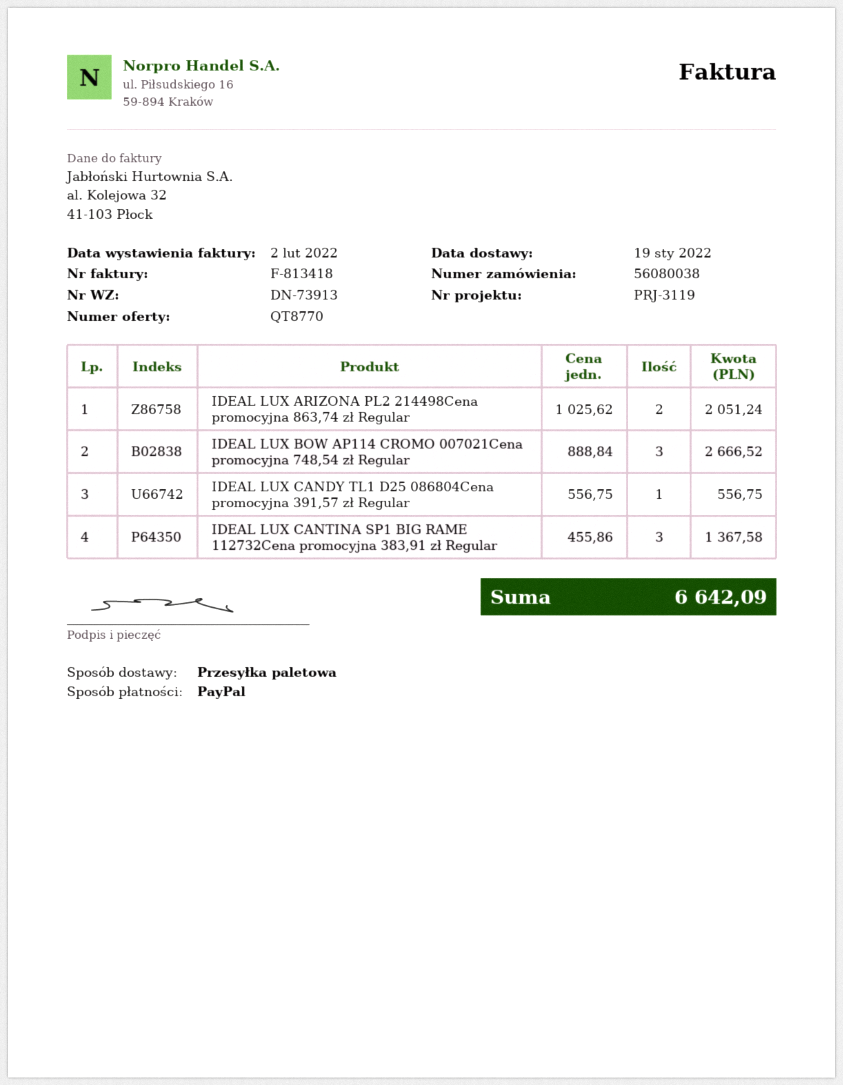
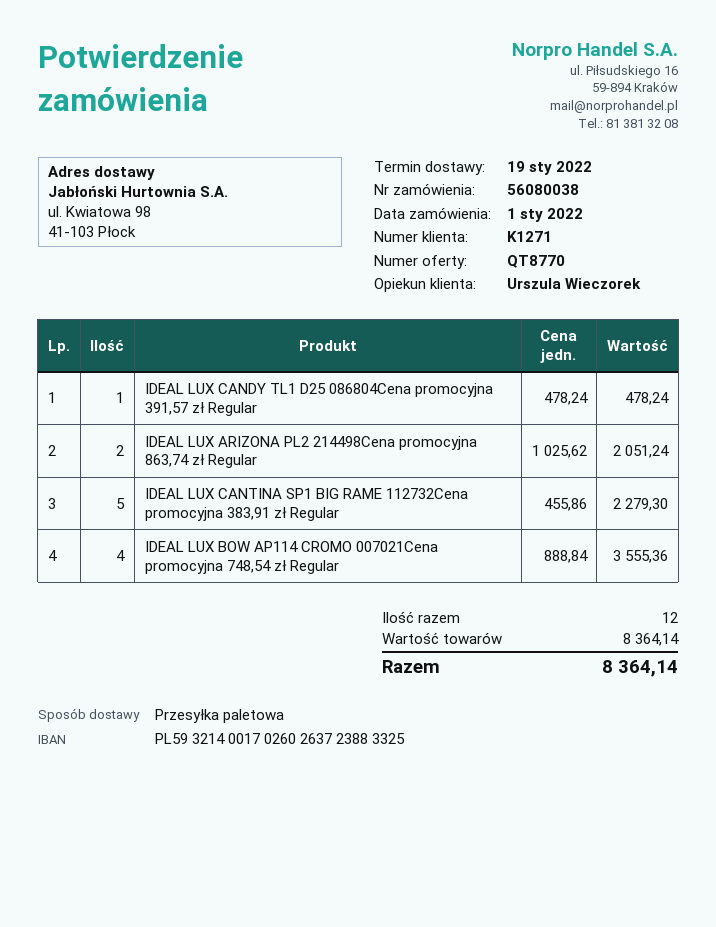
IDEAL LUX BOW AP114 CROMO 007021Cena promocyjna 748,54 zł Regular: 3 x 888.84 = 2666.52 -> 4 x 888.84 = 3555.36
IDEAL LUX CANDY TL1 D25 086804Cena promocyjna 391,57 zł Regular: 1 x 556.75 = 556.75 -> 1 x 478.24 = 478.24
IDEAL LUX CANTINA SP1 BIG RAME 112732Cena promocyjna 383,91 zł Regular: 3 x 455.86 = 1367.58 -> 5 x 455.86 = 2279.30
total: 6642.09 -> 8364.14

